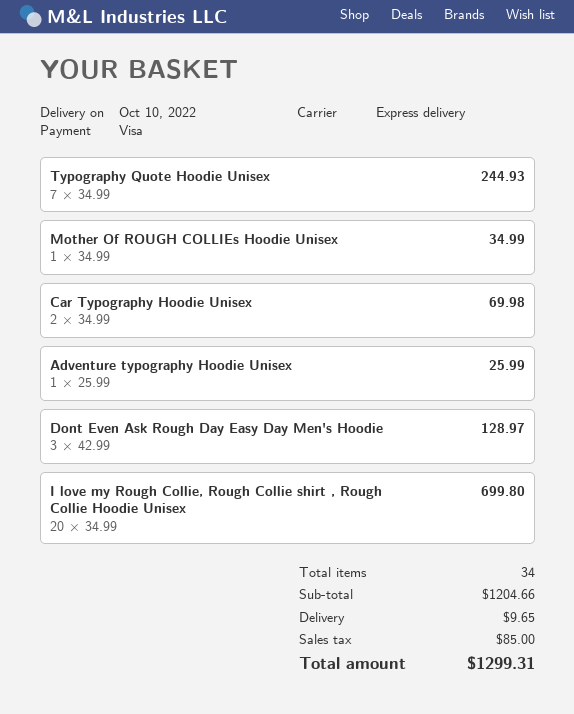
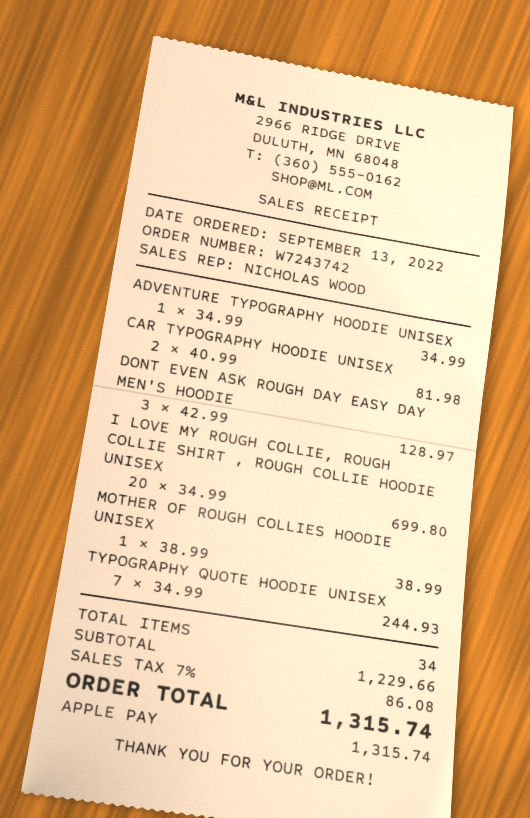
payment method: Visa -> Apple Pay
Mother Of ROUGH COLLIEs Hoodie Unisex: 1 x 34.99 = 34.99 -> 1 x 38.99 = 38.99
Car Typography Hoodie Unisex: 2 x 34.99 = 69.98 -> 2 x 40.99 = 81.98
Adventure typography Hoodie Unisex: 1 x 25.99 = 25.99 -> 1 x 34.99 = 34.99
subtotal: 1204.66 -> 1229.66
shipping: 9.65 -> none
tax: 85.00 -> 86.08
total: 1299.31 -> 1315.74

